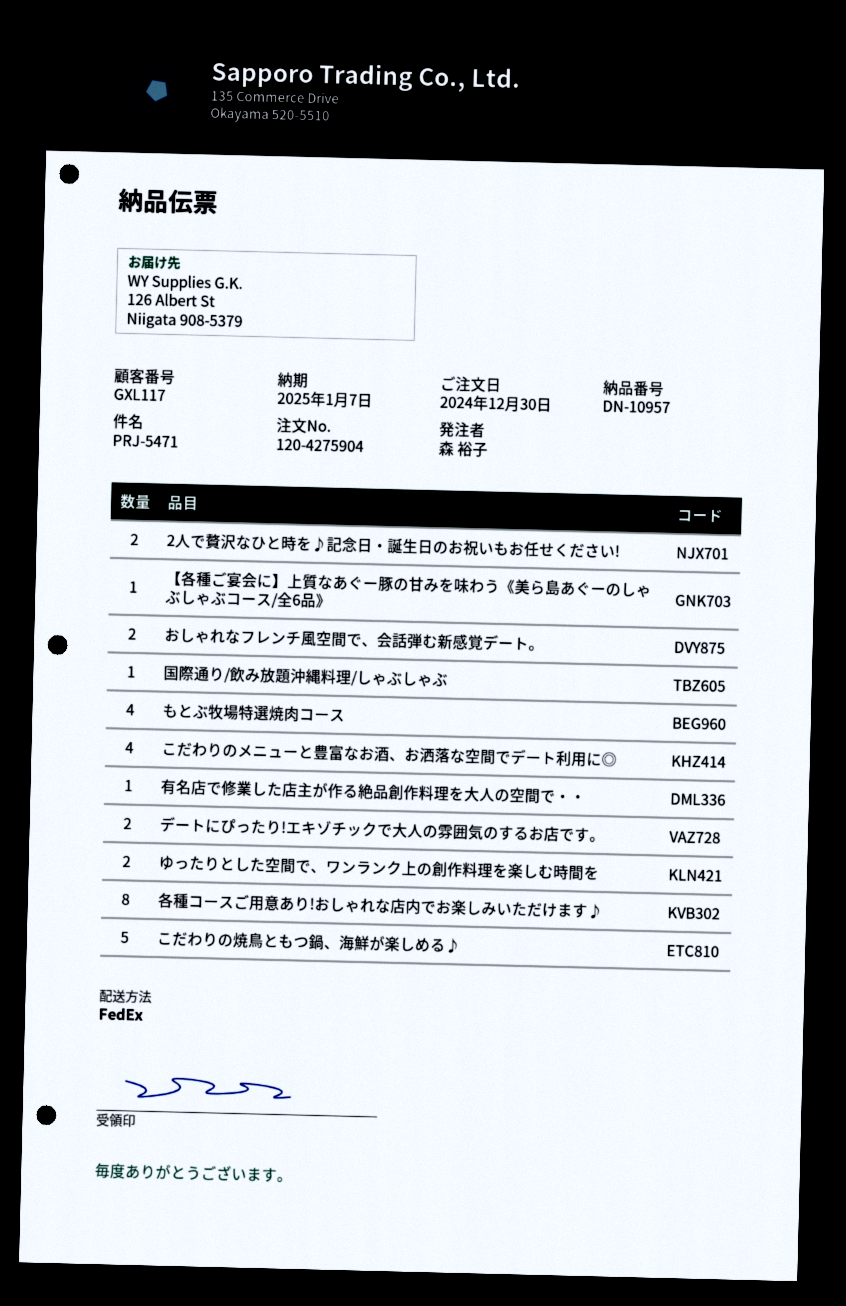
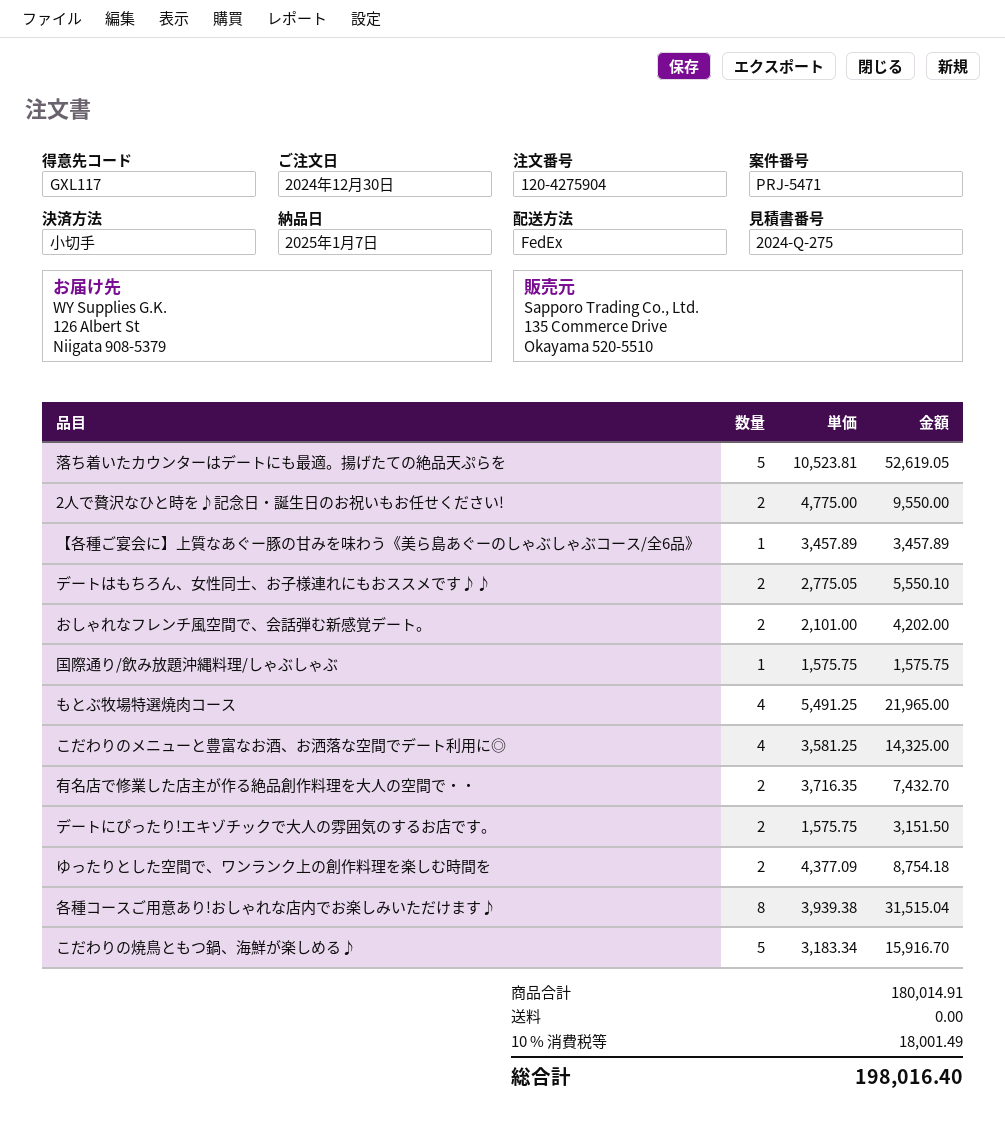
有名店で修業した店主が作る絶品創作料理を大人の空間で・・: 1 -> 2
落ち着いたカウンターはデートにも最適。揚げたての絶品天ぷらを: none -> 5
デートはもちろん、女性同士、お子様連れにもおススメです♪♪: none -> 2

